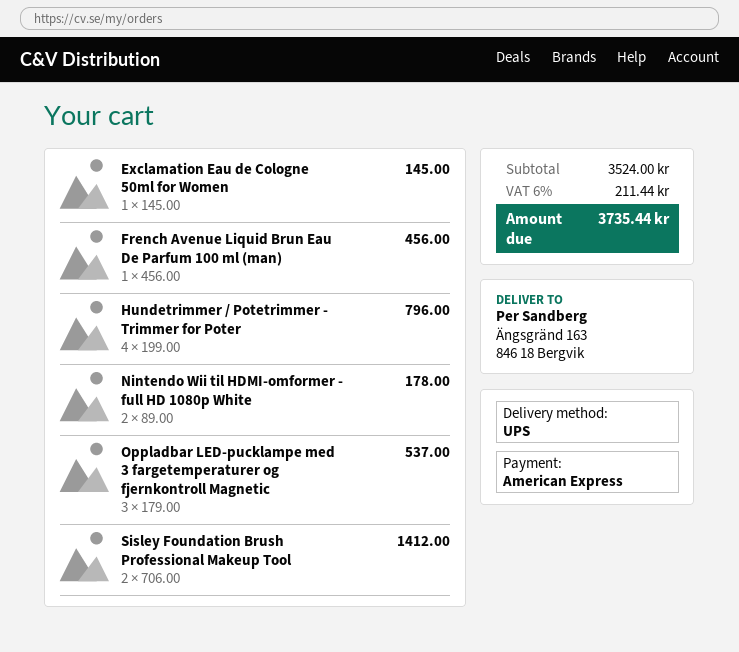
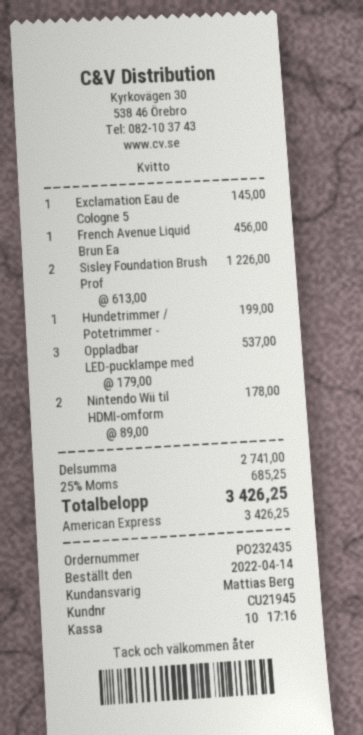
Hundetrimmer / Potetrimmer - Trimmer for Poter: 4 x 199.00 = 796.00 -> 1 x 199.00 = 199.00
Sisley Foundation Brush Professional Makeup Tool: 2 x 706.00 = 1412.00 -> 2 x 613.00 = 1226.00
subtotal: 3524.00 -> 2741.00
tax: 6% = 211.44 -> 25% = 685.25
total: 3735.44 -> 3426.25

